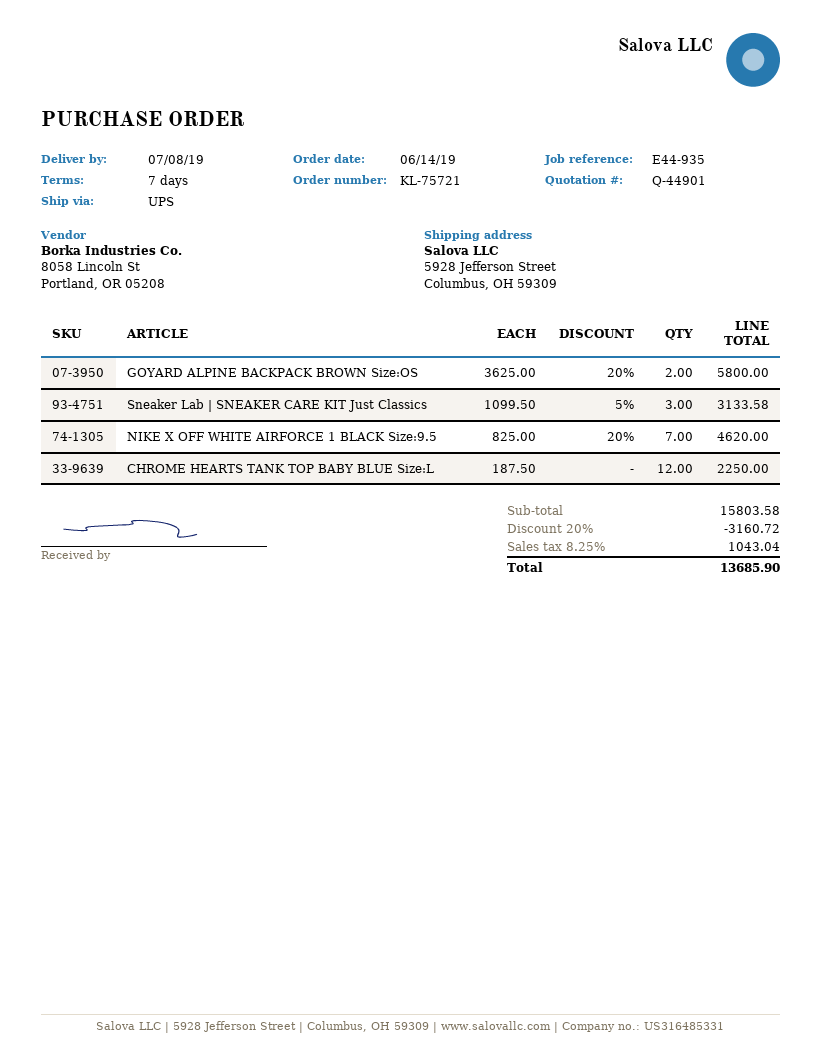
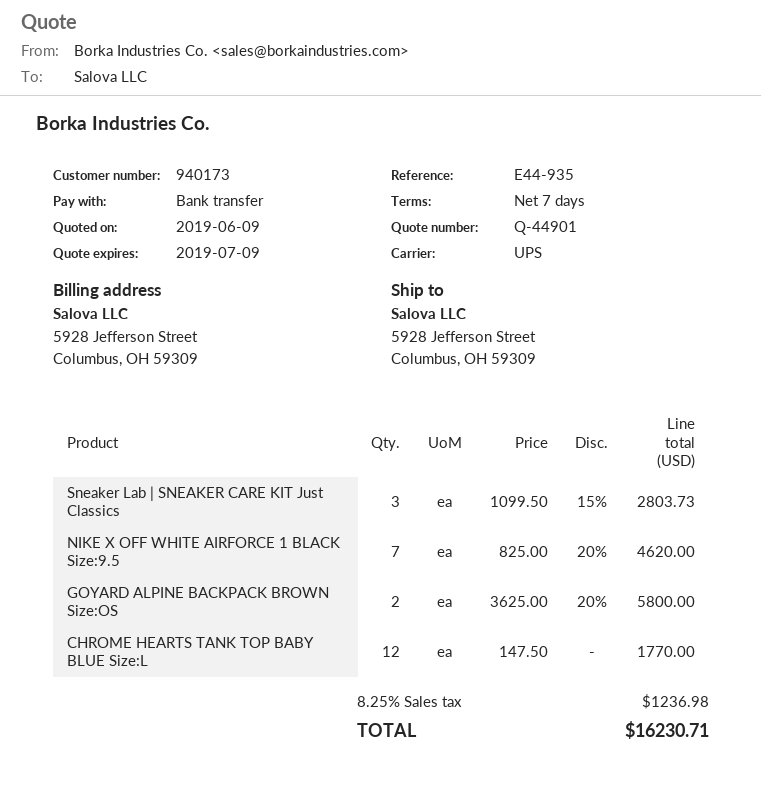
Sneaker Lab | SNEAKER CARE KIT Just Classics: 3 x 1099.50 - 5% = 3133.58 -> 3 x 1099.50 - 15% = 2803.73
CHROME HEARTS TANK TOP BABY BLUE Size:L: 12 x 187.50 = 2250.00 -> 12 x 147.50 = 1770.00
discount: 20% = 3160.72 -> none
tax: 8.25% = 1043.04 -> 8.25% = 1236.98
total: 13685.90 -> 16230.71

